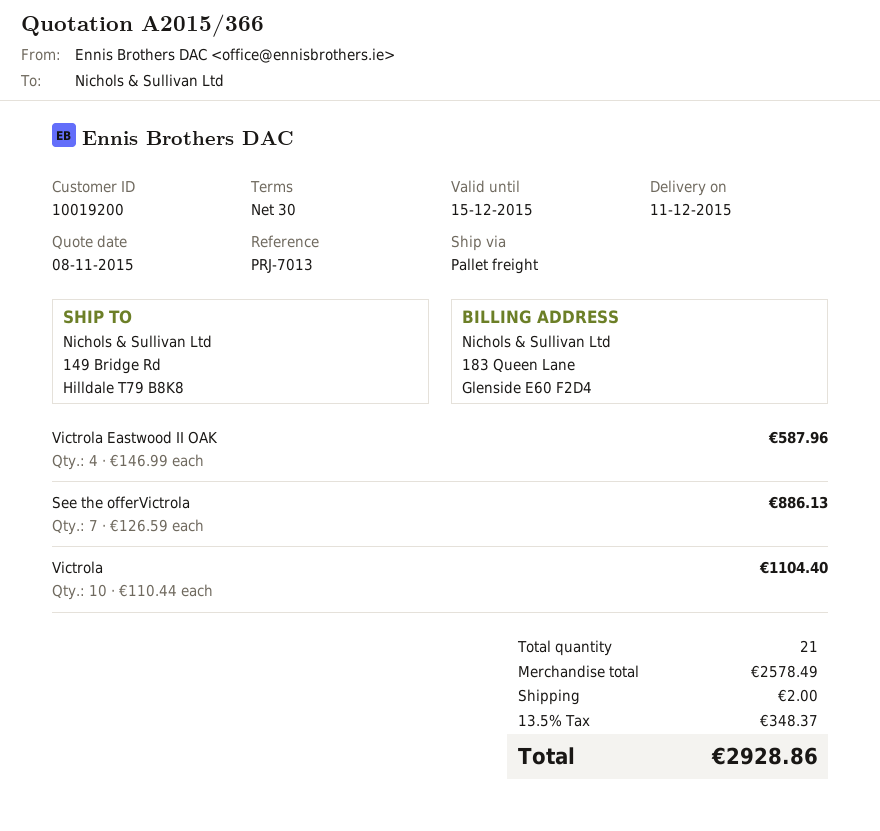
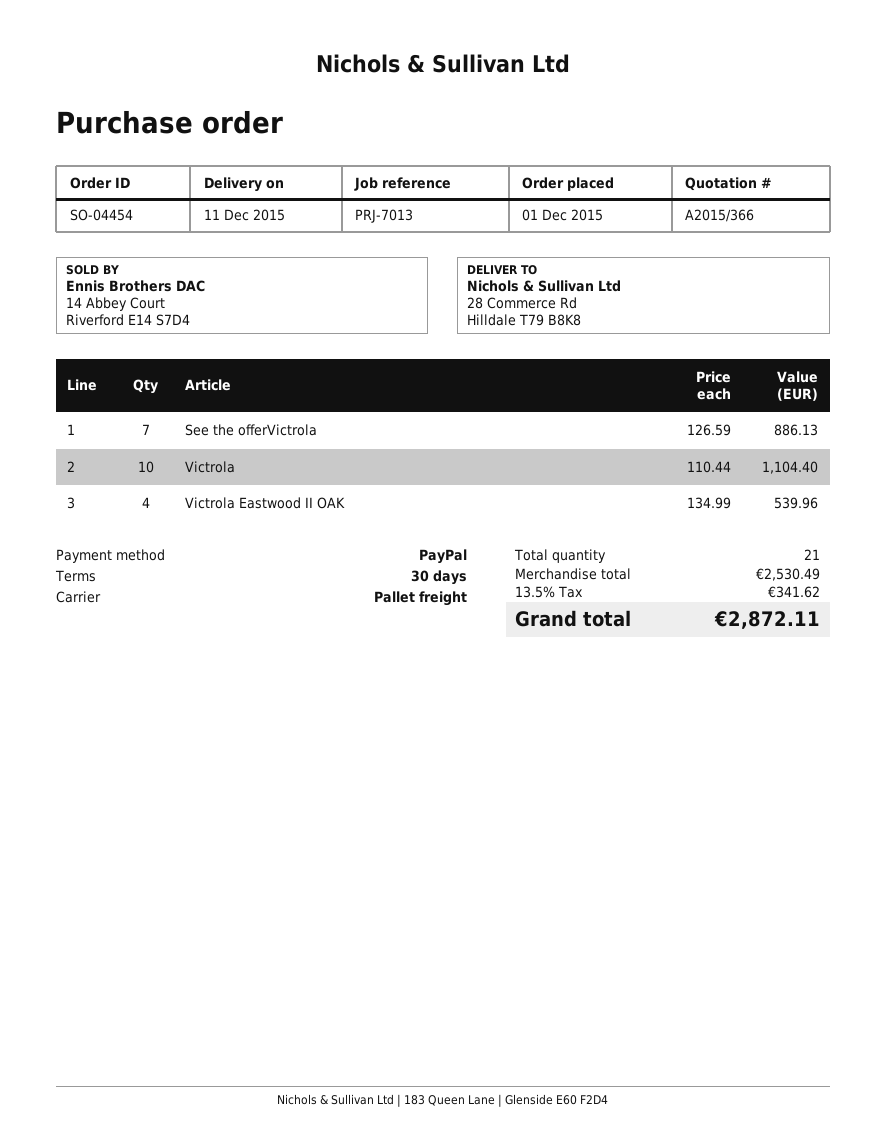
ship to: 149 Bridge Rd, Hilldale T79 B8K8 -> 28 Commerce Rd, Hilldale T79 B8K8
Victrola Eastwood II OAK: 4 x 146.99 = 587.96 -> 4 x 134.99 = 539.96
subtotal: 2578.49 -> 2530.49
shipping: 2.00 -> none
tax: 13.5% = 348.37 -> 13.5% = 341.62
total: 2928.86 -> 2872.11

